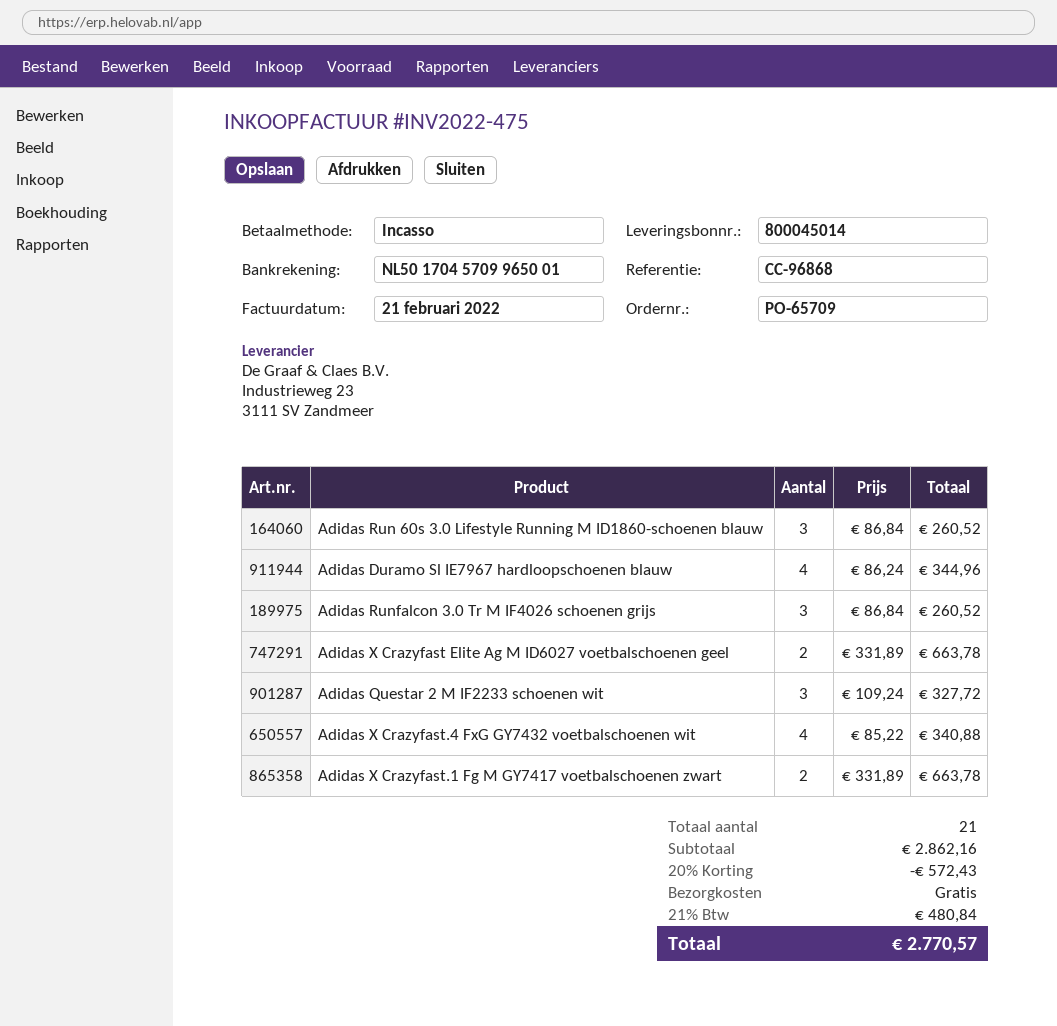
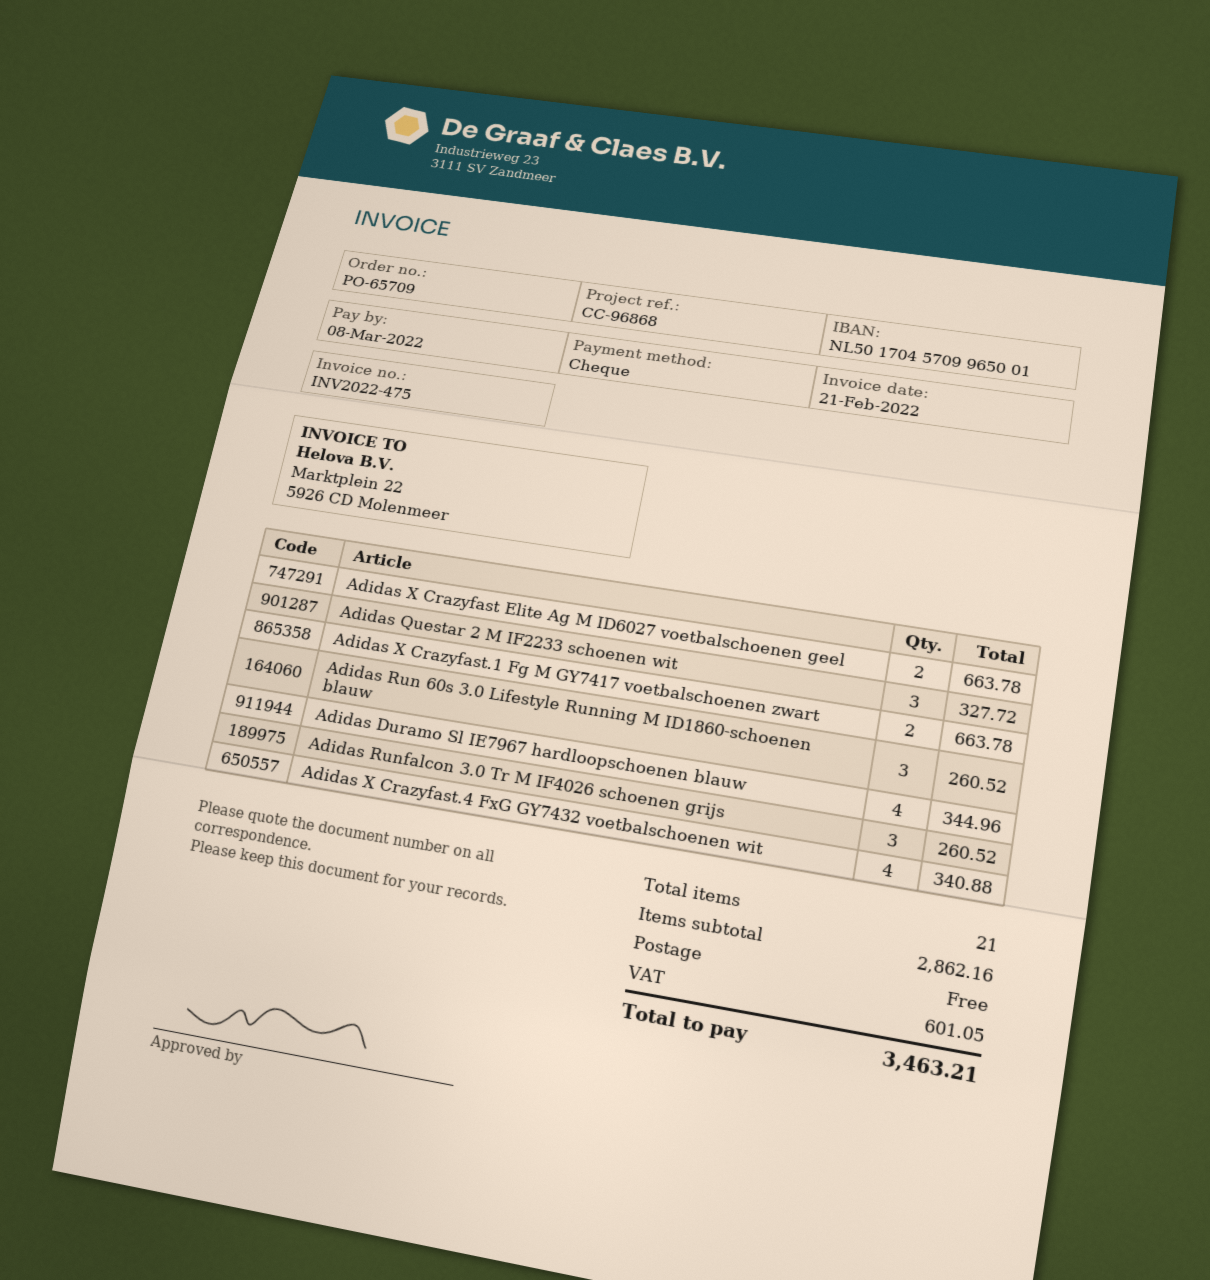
payment method: direct debit -> cheque
discount: 20% = 572.43 -> none
tax: 480.84 -> 601.05
total: 2770.57 -> 3463.21

